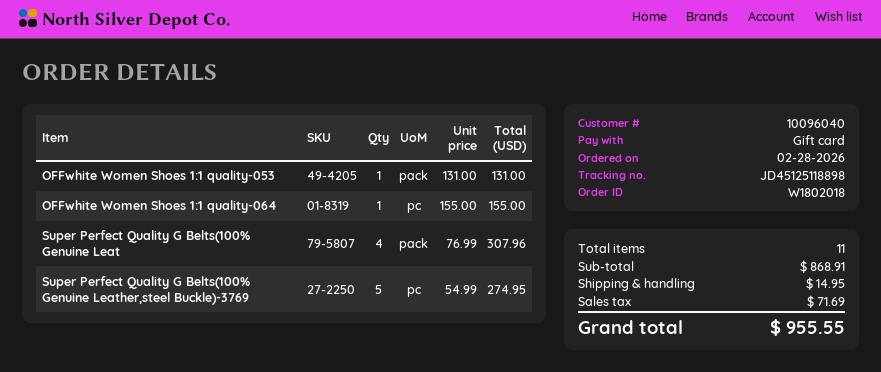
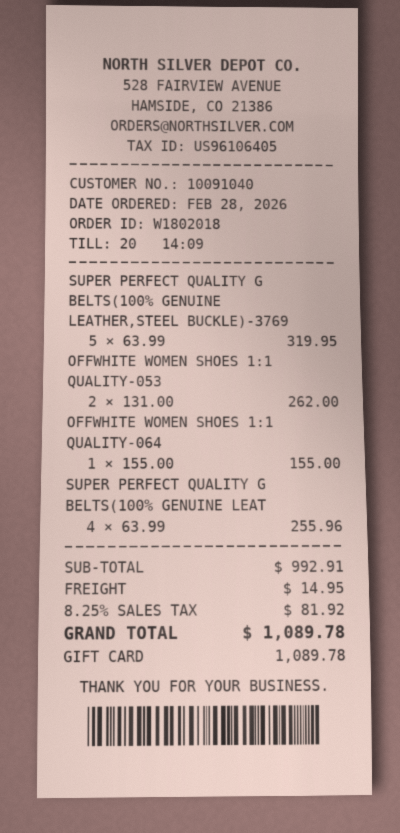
customer number: 10096040 -> 10091040
OFFwhite Women Shoes 1:1 quality-053: 1 x 131.00 = 131.00 -> 2 x 131.00 = 262.00
Super Perfect Quality G Belts(100% Genuine Leat: 4 x 76.99 = 307.96 -> 4 x 63.99 = 255.96
Super Perfect Quality G Belts(100% Genuine Leather,steel Buckle)-3769: 5 x 54.99 = 274.95 -> 5 x 63.99 = 319.95
subtotal: 868.91 -> 992.91
tax: 71.69 -> 81.92
total: 955.55 -> 1089.78

